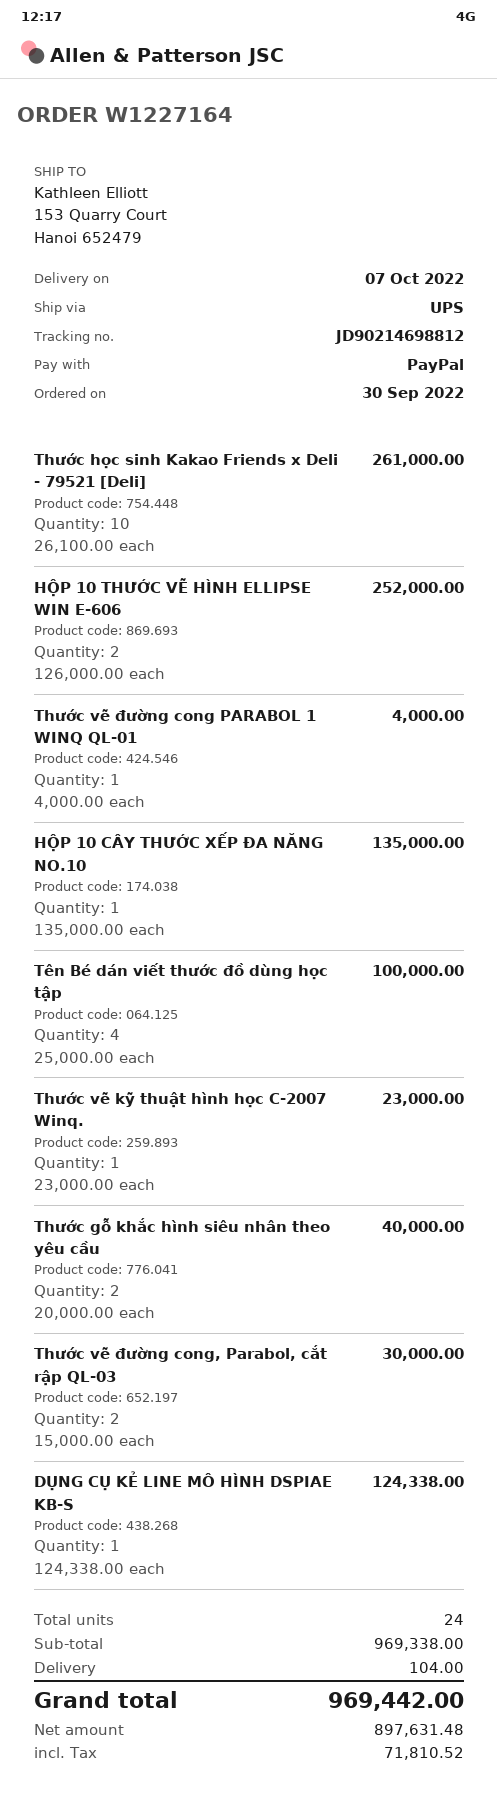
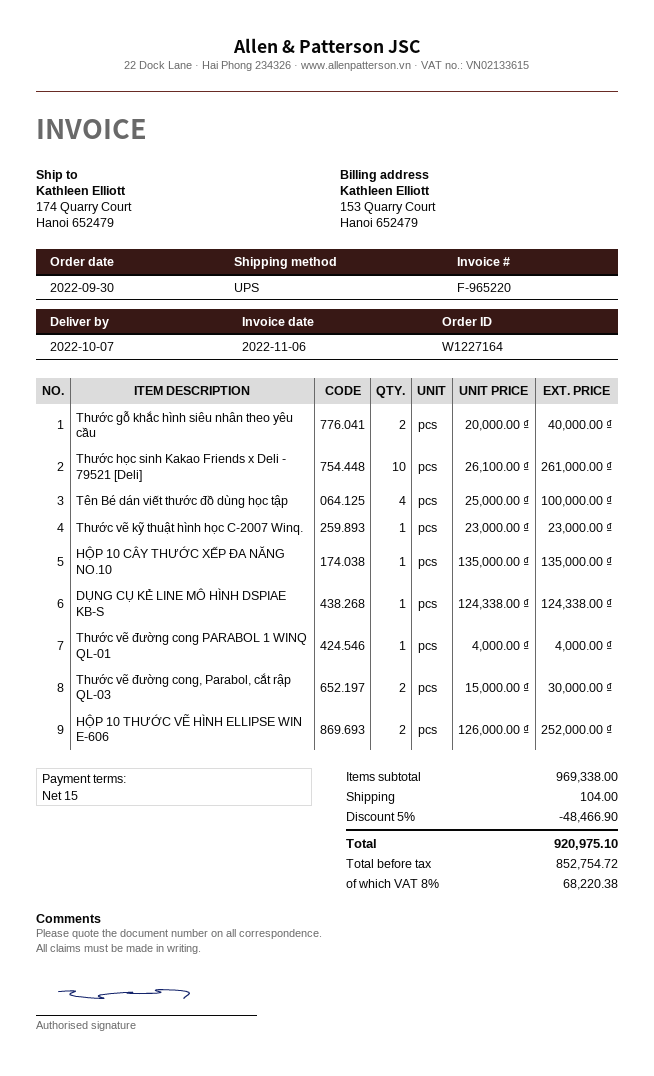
ship to: 153 Quarry Court, Hanoi 652479 -> 174 Quarry Court, Hanoi 652479
discount: none -> 5% = 48466.90
net: 897631.48 -> 852754.72
tax: 71810.52 -> 68220.38
total: 969442.00 -> 920975.10

